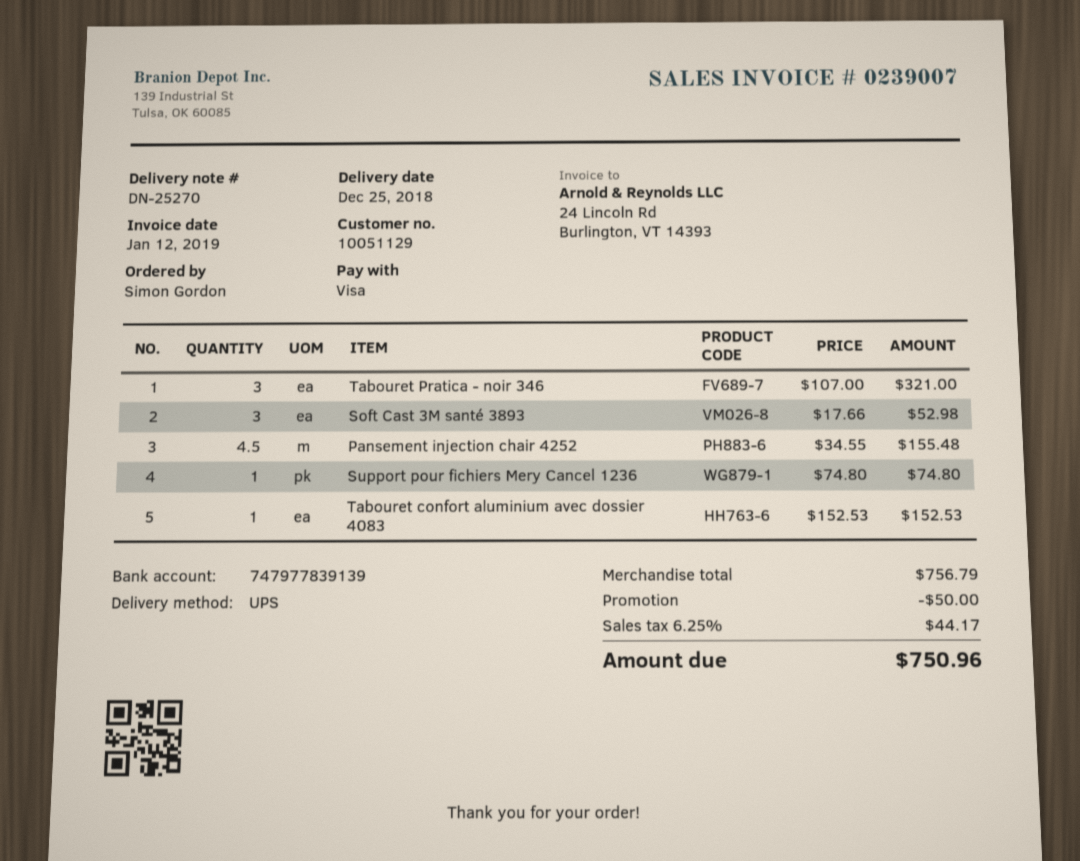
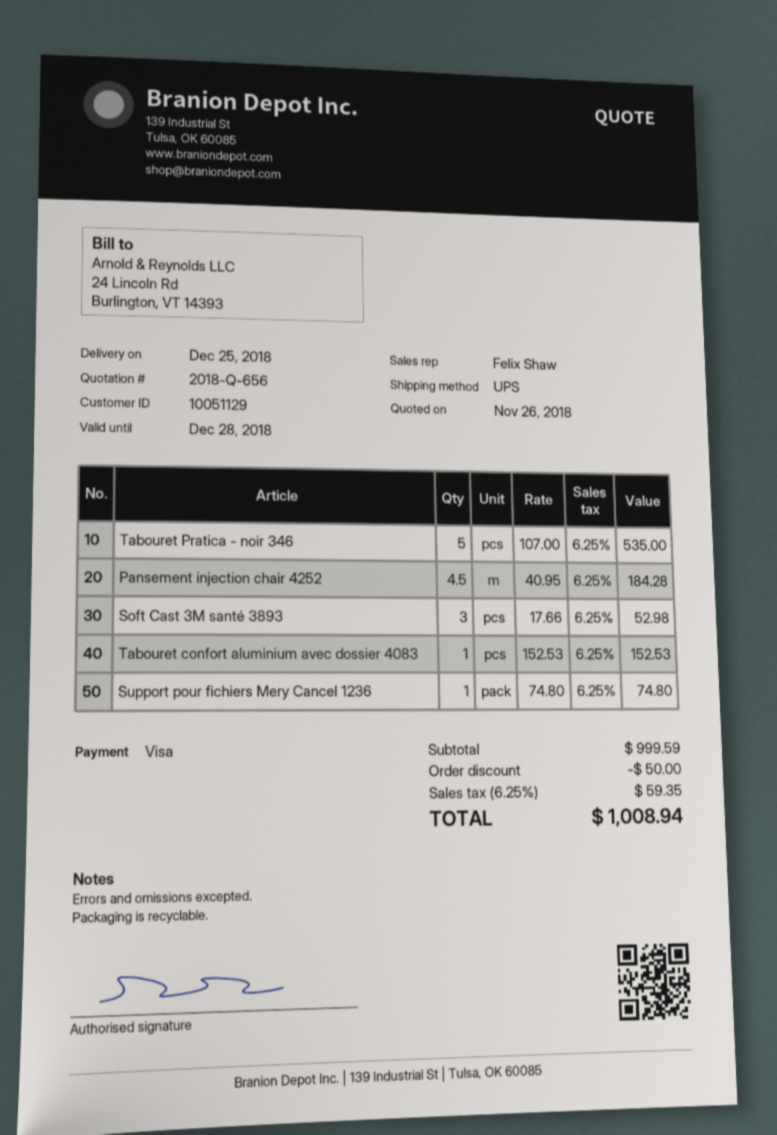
Tabouret Pratica - noir 346: 3 x 107.00 = 321.00 -> 5 x 107.00 = 535.00
Pansement injection chair 4252: 4.5 x 34.55 = 155.48 -> 4.5 x 40.95 = 184.28
subtotal: 756.79 -> 999.59
tax: 6.25% = 44.17 -> 6.25% = 59.35
total: 750.96 -> 1008.94

